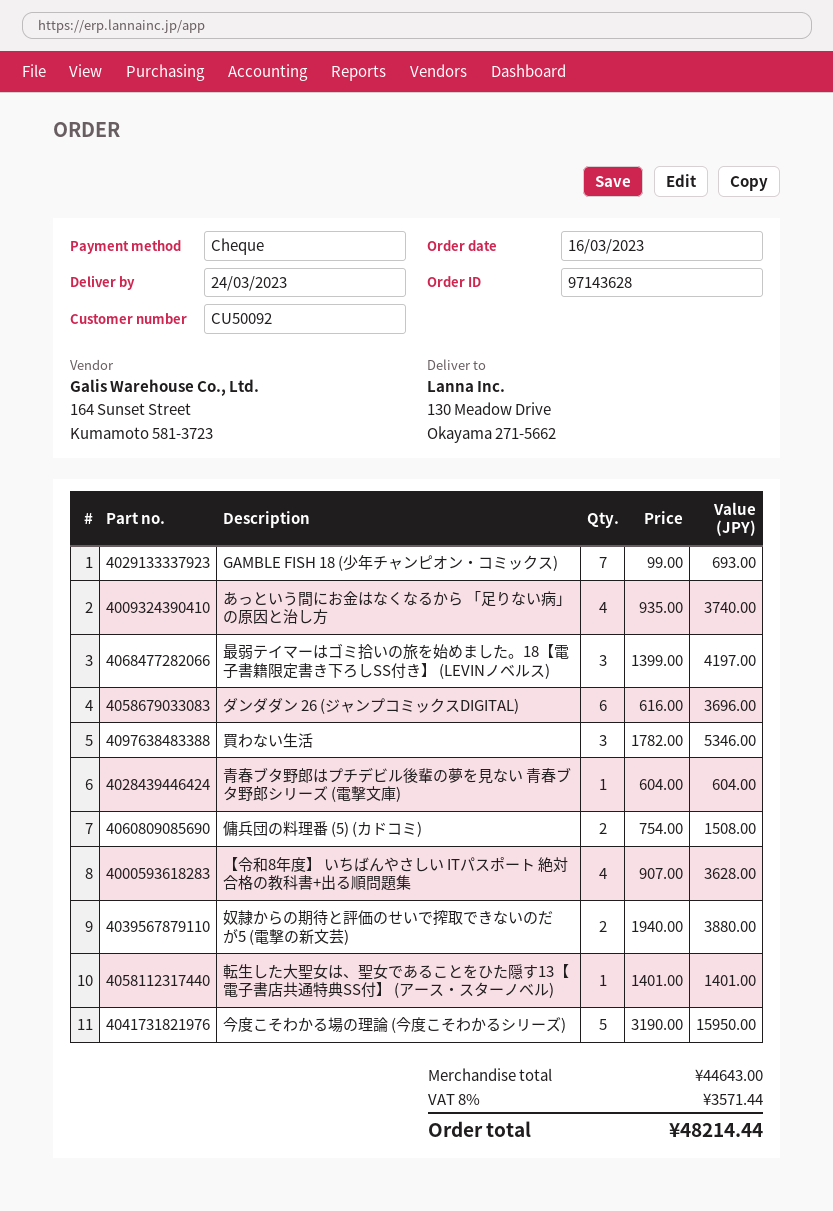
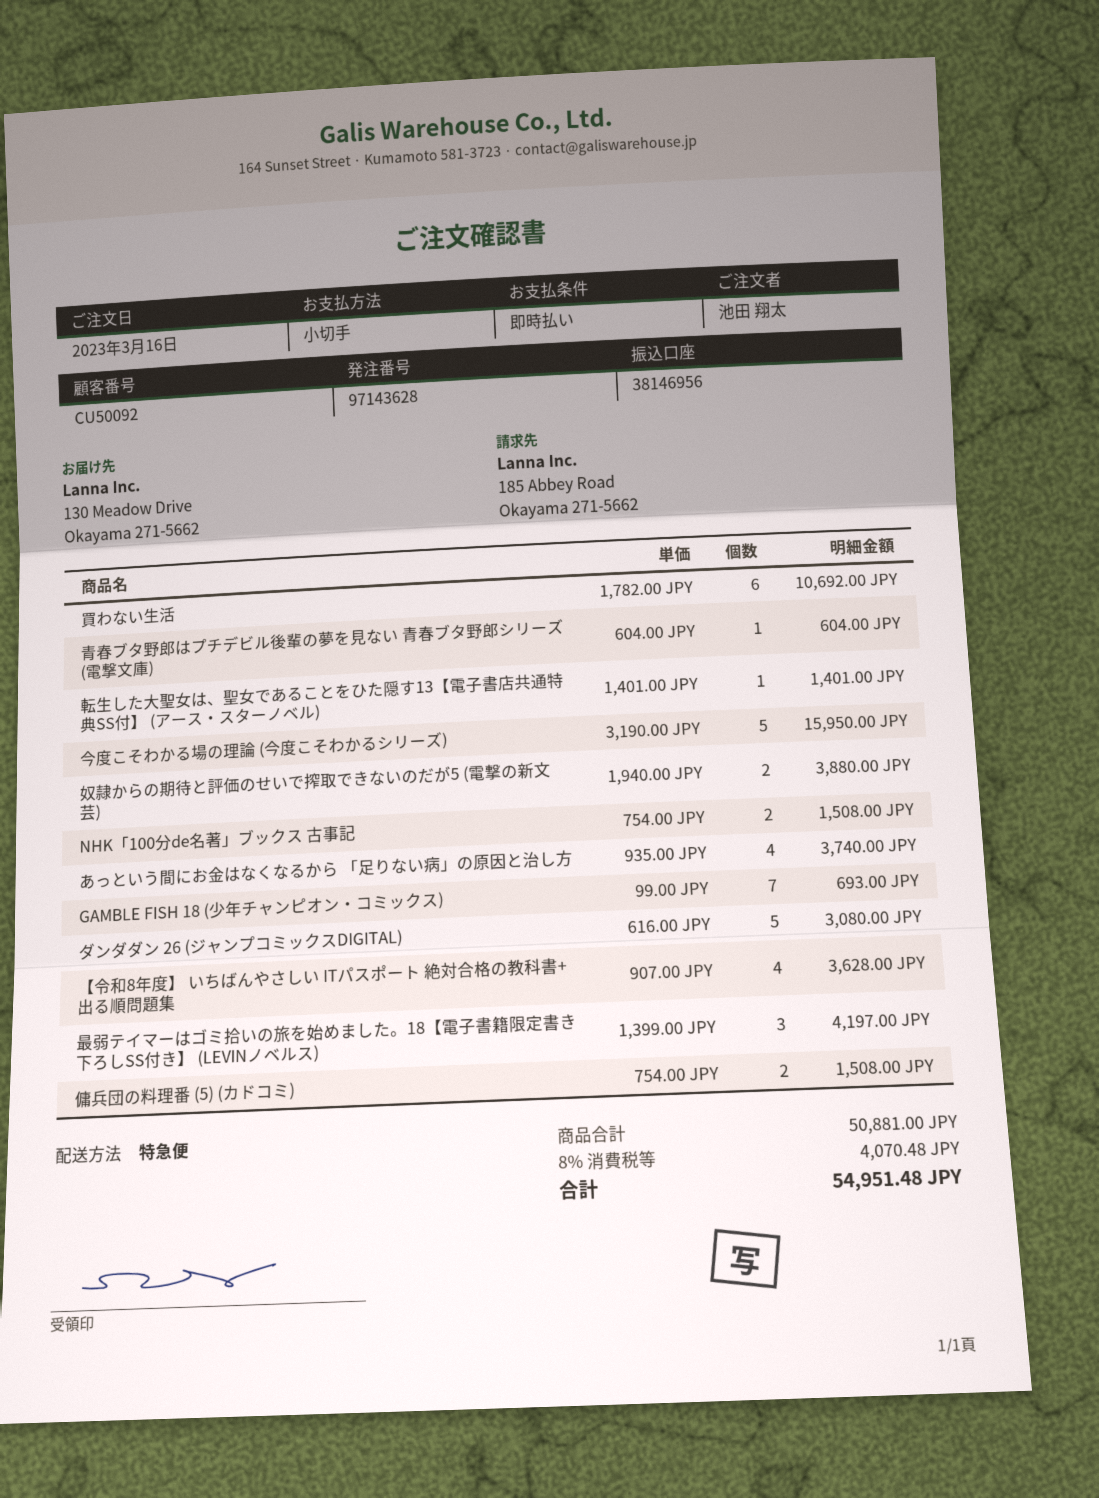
ダンダダン 26 (ジャンプコミックスDIGITAL): 6 x 616.00 = 3696.00 -> 5 x 616.00 = 3080.00
買わない生活: 3 x 1782.00 = 5346.00 -> 6 x 1782.00 = 10692.00
NHK「100分de名著」ブックス 古事記: none -> 2 x 754.00 = 1508.00
subtotal: 44643.00 -> 50881.00
tax: 8% = 3571.44 -> 8% = 4070.48
total: 48214.44 -> 54951.48

